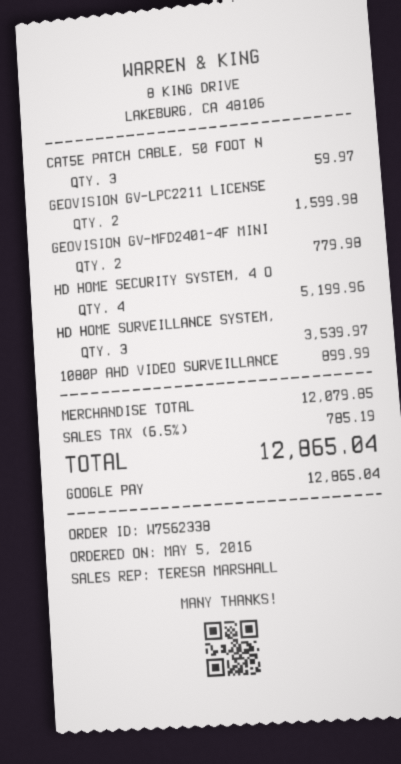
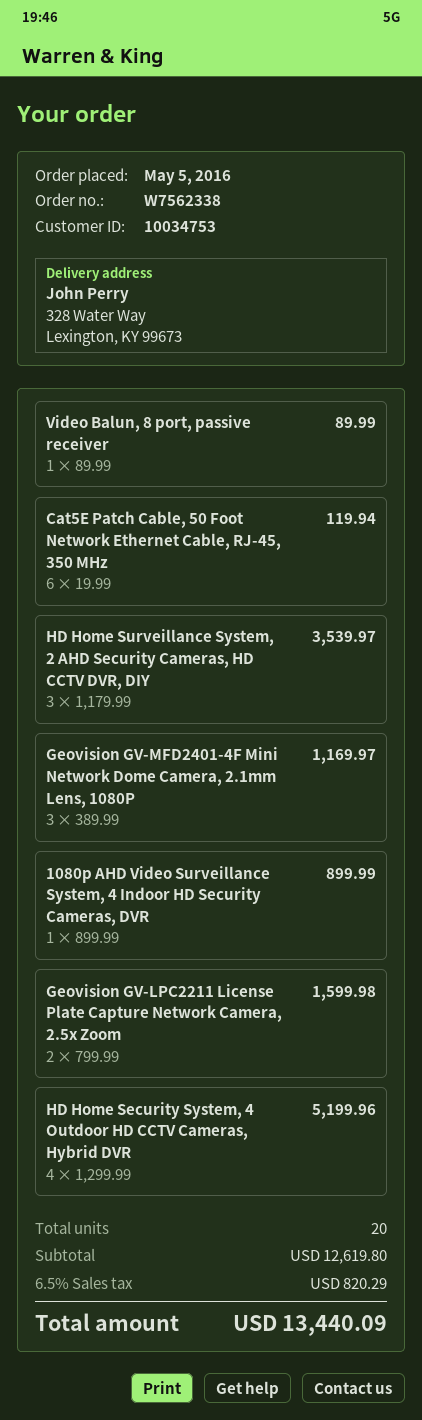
CAT5E PATCH CABLE, 50 FOOT N: 3 for 59.97 -> 6 for 119.94
GEOVISION GV-MFD2401-4F MINI: 2 for 779.98 -> 3 for 1169.97
Video Balun, 8 port, passive receiver: none -> 1 for 89.99
subtotal: 12079.85 -> 12619.80
tax: 6.5% = 785.19 -> 6.5% = 820.29
total: 12865.04 -> 13440.09

